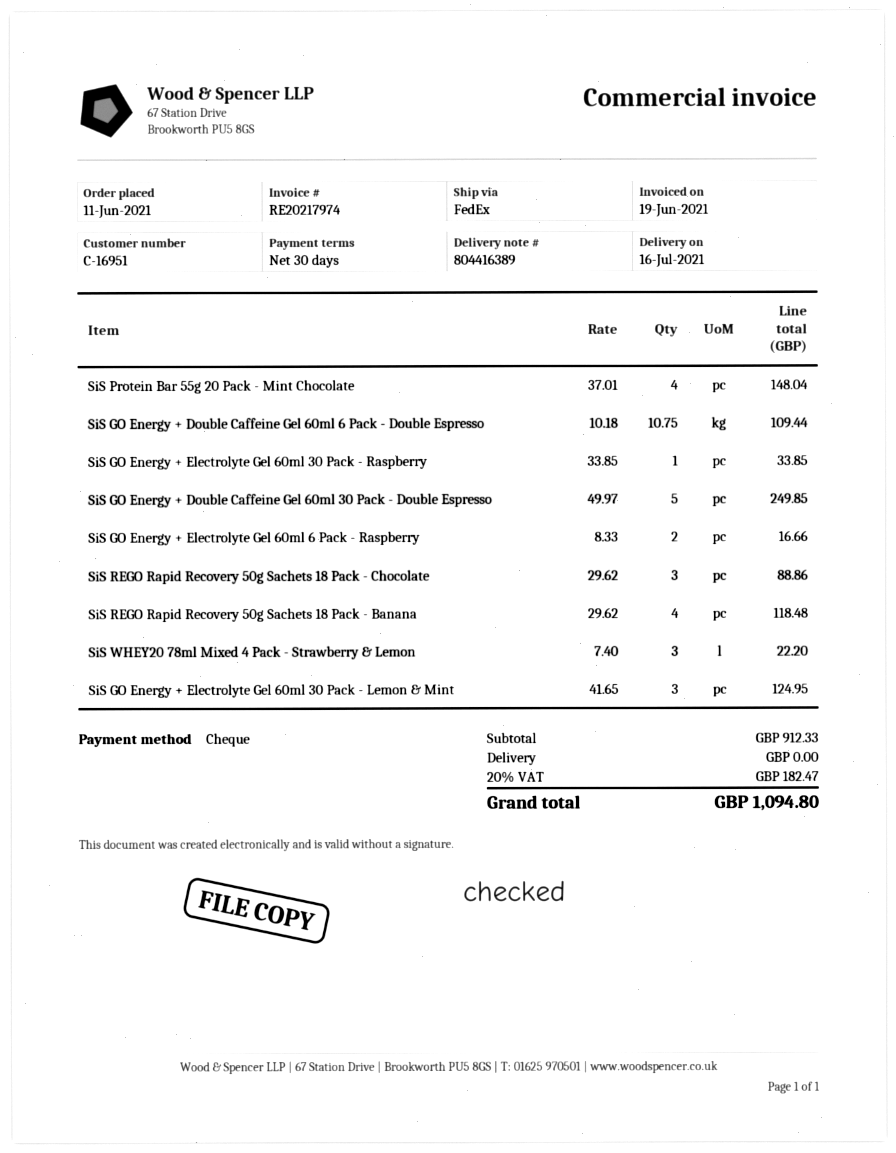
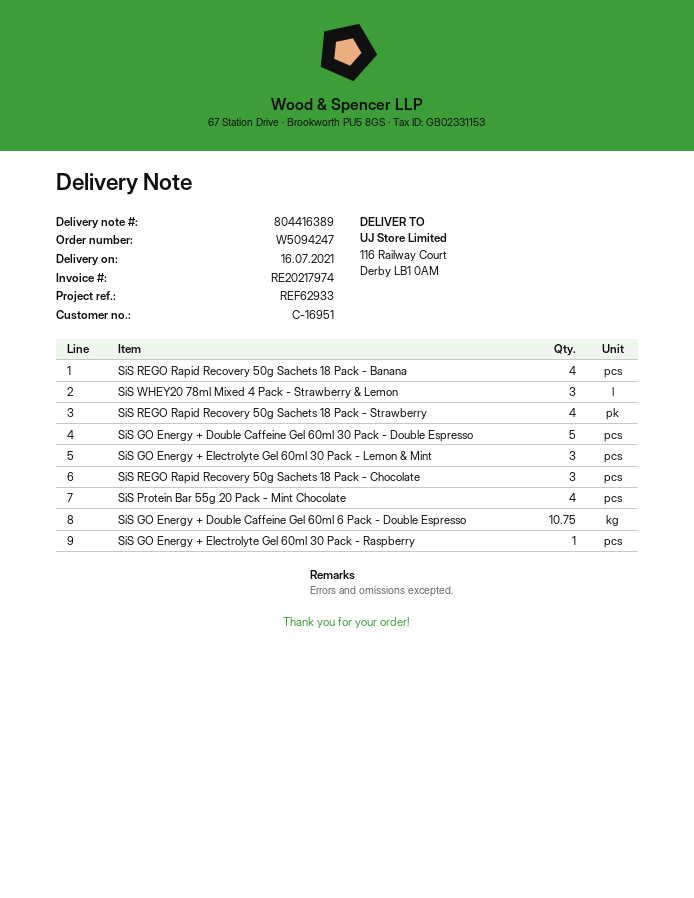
SiS GO Energy + Electrolyte Gel 60ml 6 Pack - Raspberry: 2 -> none
SiS REGO Rapid Recovery 50g Sachets 18 Pack - Strawberry: none -> 4

